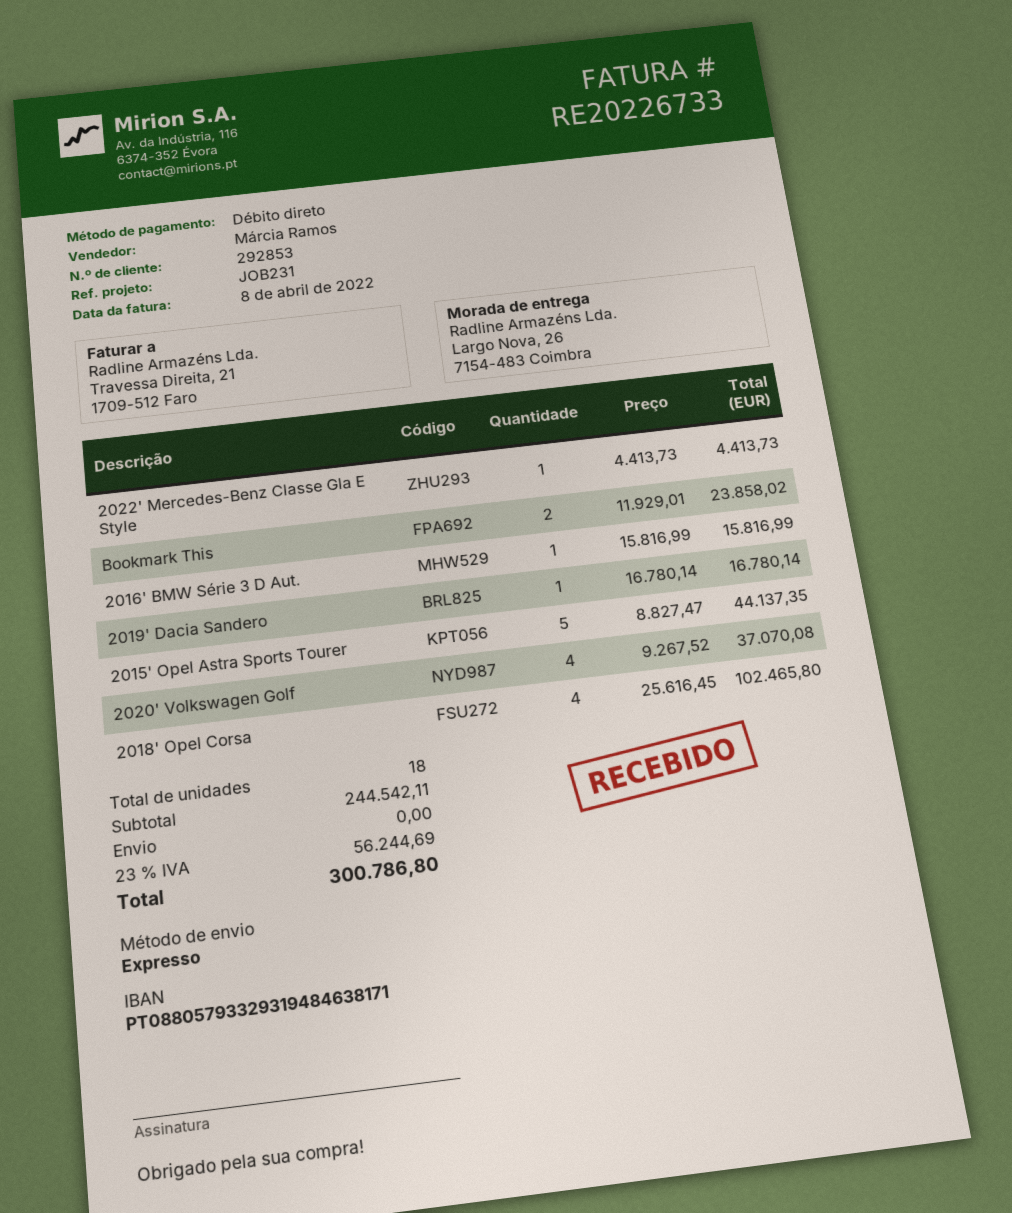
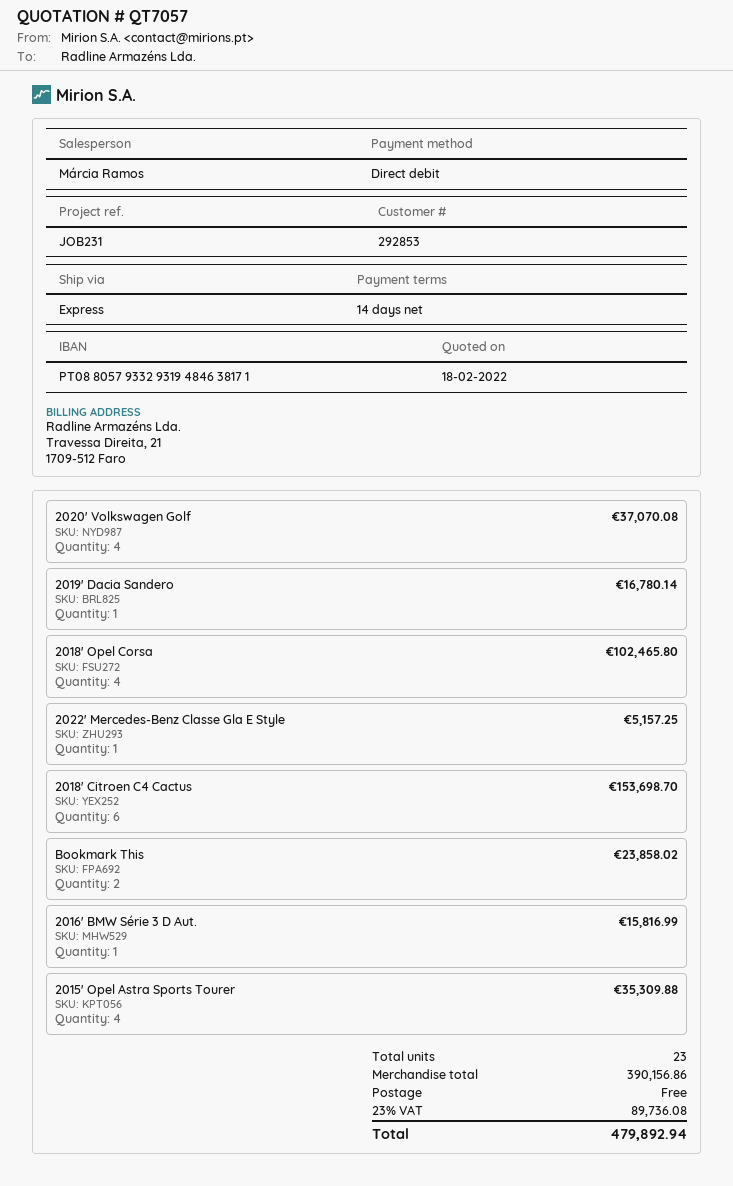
2022' Mercedes-Benz Classe Gla E Style: 1 for 4413.73 -> 1 for 5157.25
2015' Opel Astra Sports Tourer: 5 for 44137.35 -> 4 for 35309.88
2018' Citroen C4 Cactus: none -> 6 for 153698.70
total quantity: 18 -> 23
subtotal: 244542.11 -> 390156.86
tax: 23% = 56244.69 -> 23% = 89736.08
total: 300786.80 -> 479892.94

